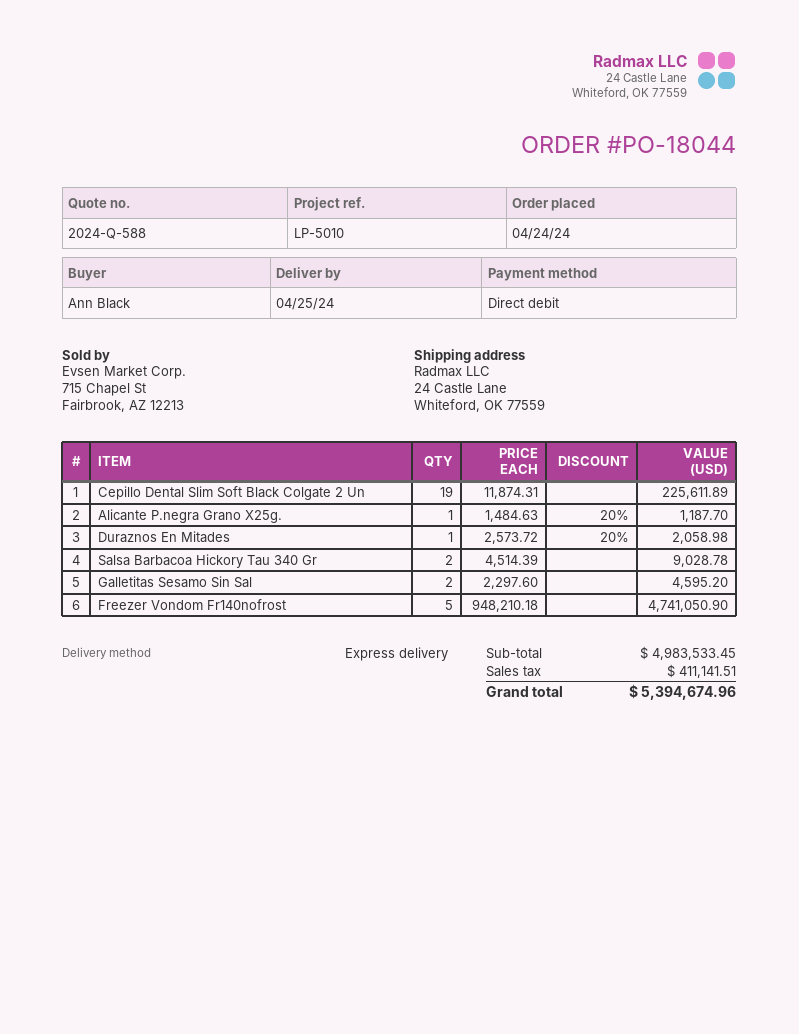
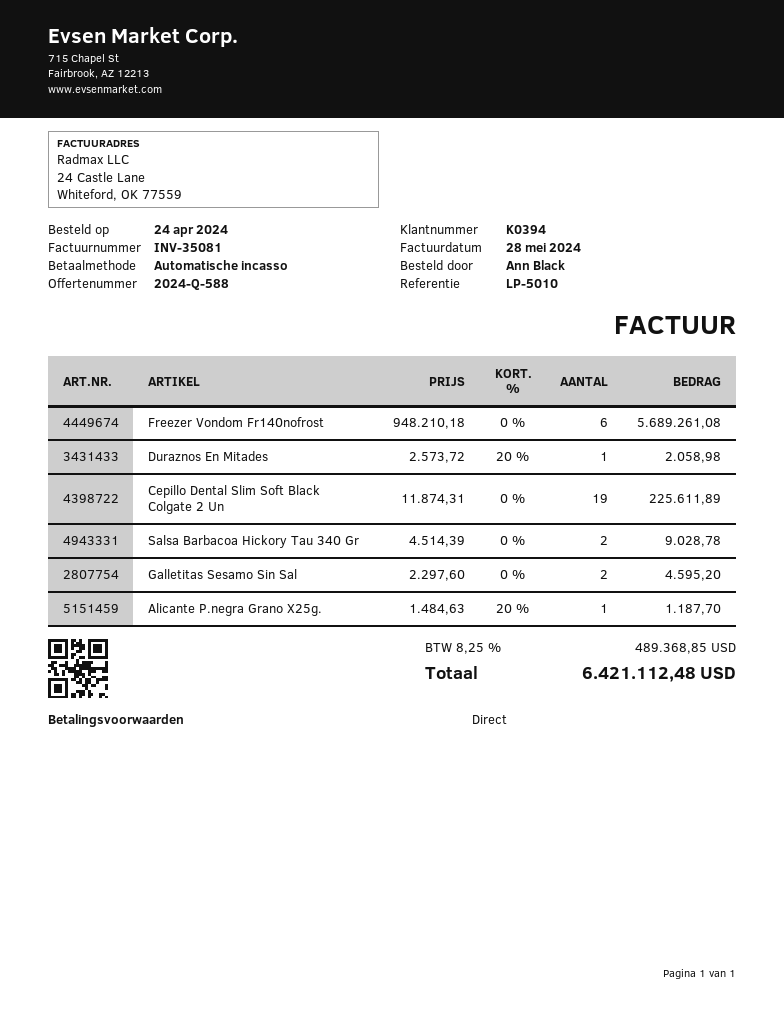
Freezer Vondom Fr140nofrost: 5 x 948210.18 = 4741050.90 -> 6 x 948210.18 = 5689261.08
tax: 411141.51 -> 489368.85
total: 5394674.96 -> 6421112.48

